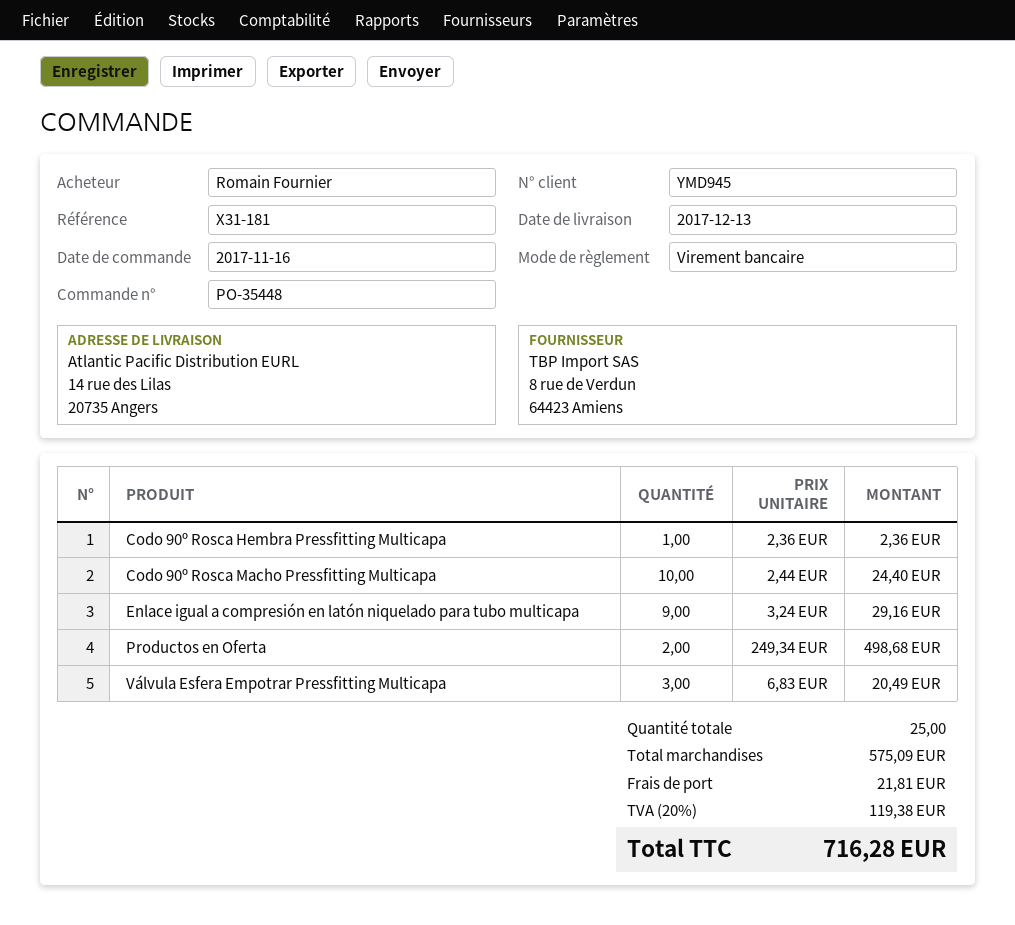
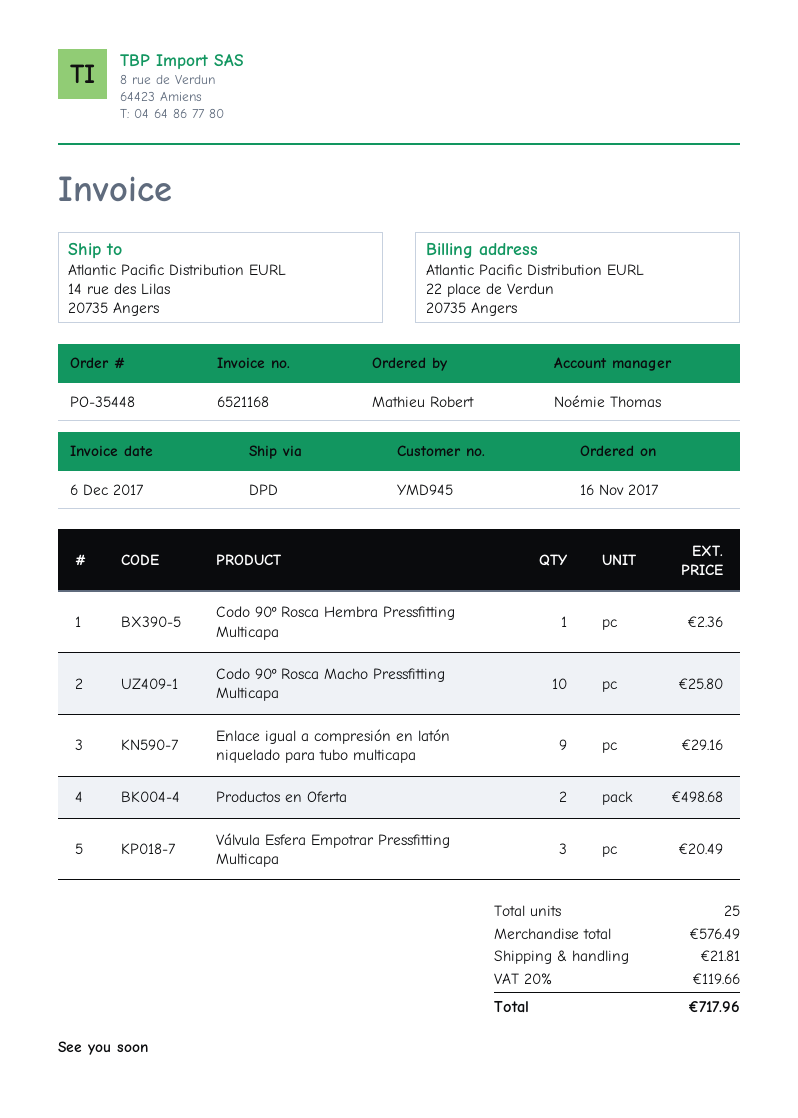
ordered by: Romain Fournier -> Mathieu Robert
Codo 90º Rosca Macho Pressfitting Multicapa: 10 for 24.40 -> 10 for 25.80
subtotal: 575.09 -> 576.49
tax: 20% = 119.38 -> 20% = 119.66
total: 716.28 -> 717.96

